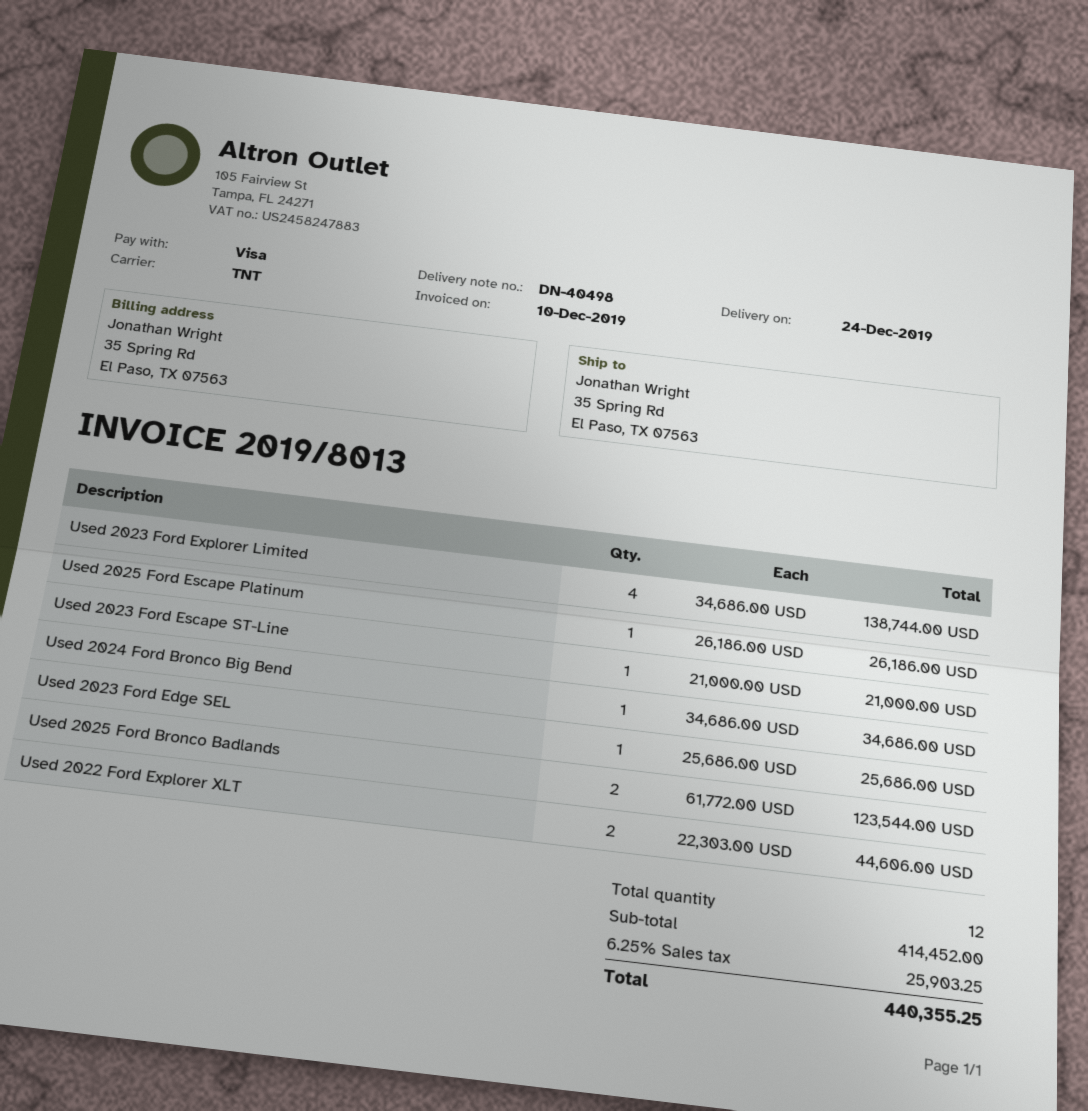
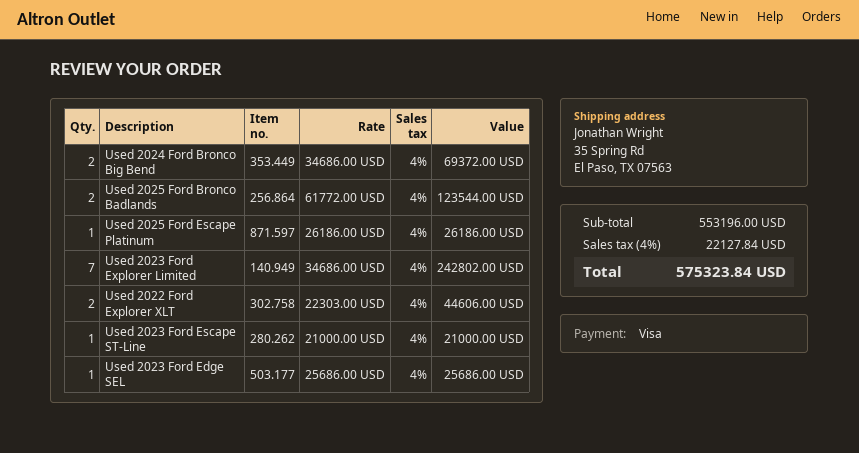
Used 2023 Ford Explorer Limited: 4 x 34686.00 = 138744.00 -> 7 x 34686.00 = 242802.00
Used 2024 Ford Bronco Big Bend: 1 x 34686.00 = 34686.00 -> 2 x 34686.00 = 69372.00
subtotal: 414452.00 -> 553196.00
tax: 6.25% = 25903.25 -> 4% = 22127.84
total: 440355.25 -> 575323.84

